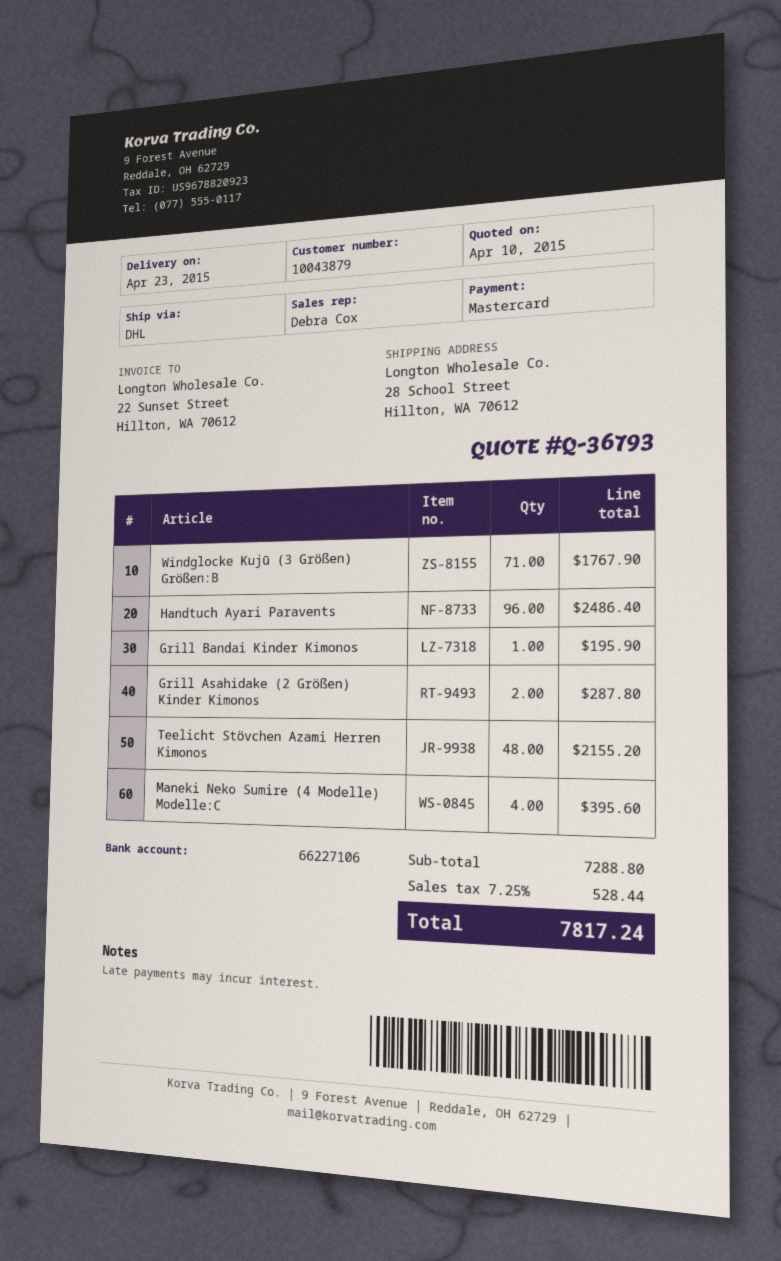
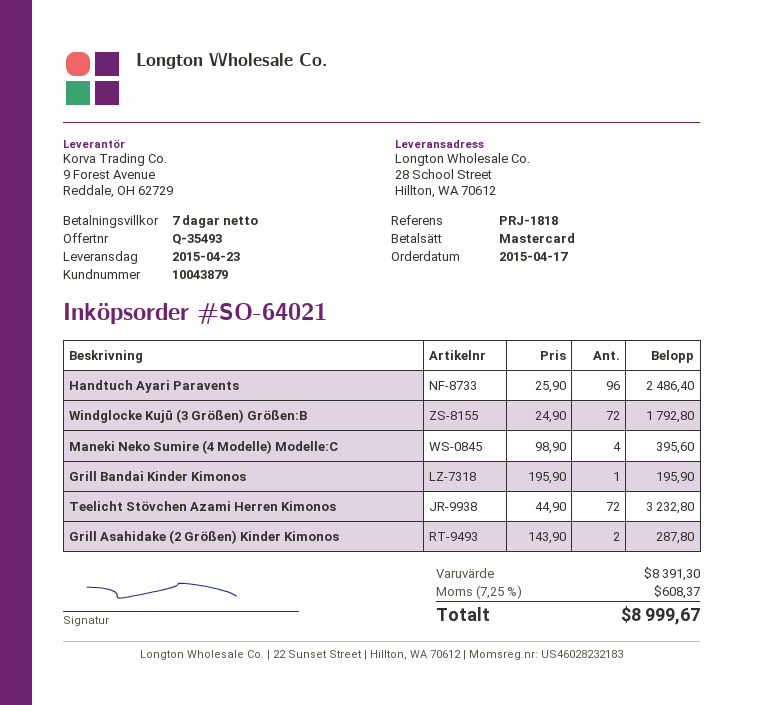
quote number: Q-36793 -> Q-35493
Windglocke Kujū (3 Größen) Größen:B: 71 for 1767.90 -> 72 for 1792.80
Teelicht Stövchen Azami Herren Kimonos: 48 for 2155.20 -> 72 for 3232.80
subtotal: 7288.80 -> 8391.30
tax: 7.25% = 528.44 -> 7.25% = 608.37
total: 7817.24 -> 8999.67

